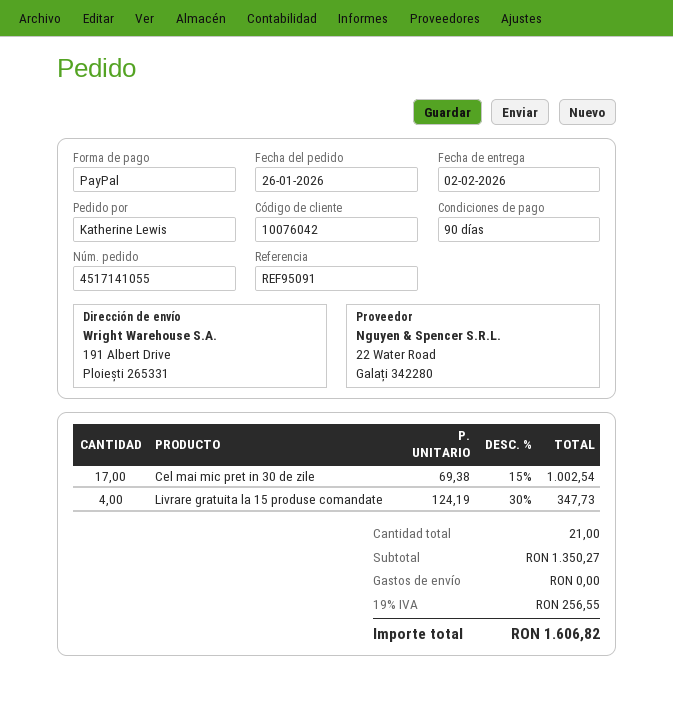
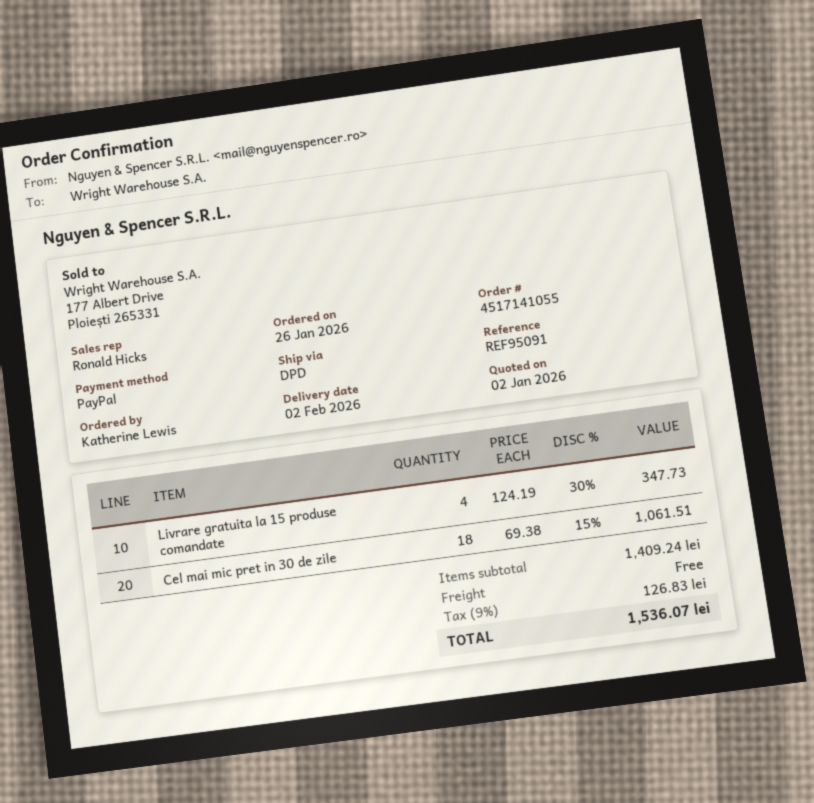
Cel mai mic pret in 30 de zile: 17 x 69.38 - 15% = 1002.54 -> 18 x 69.38 - 15% = 1061.51
subtotal: 1350.27 -> 1409.24
tax: 19% = 256.55 -> 9% = 126.83
total: 1606.82 -> 1536.07

